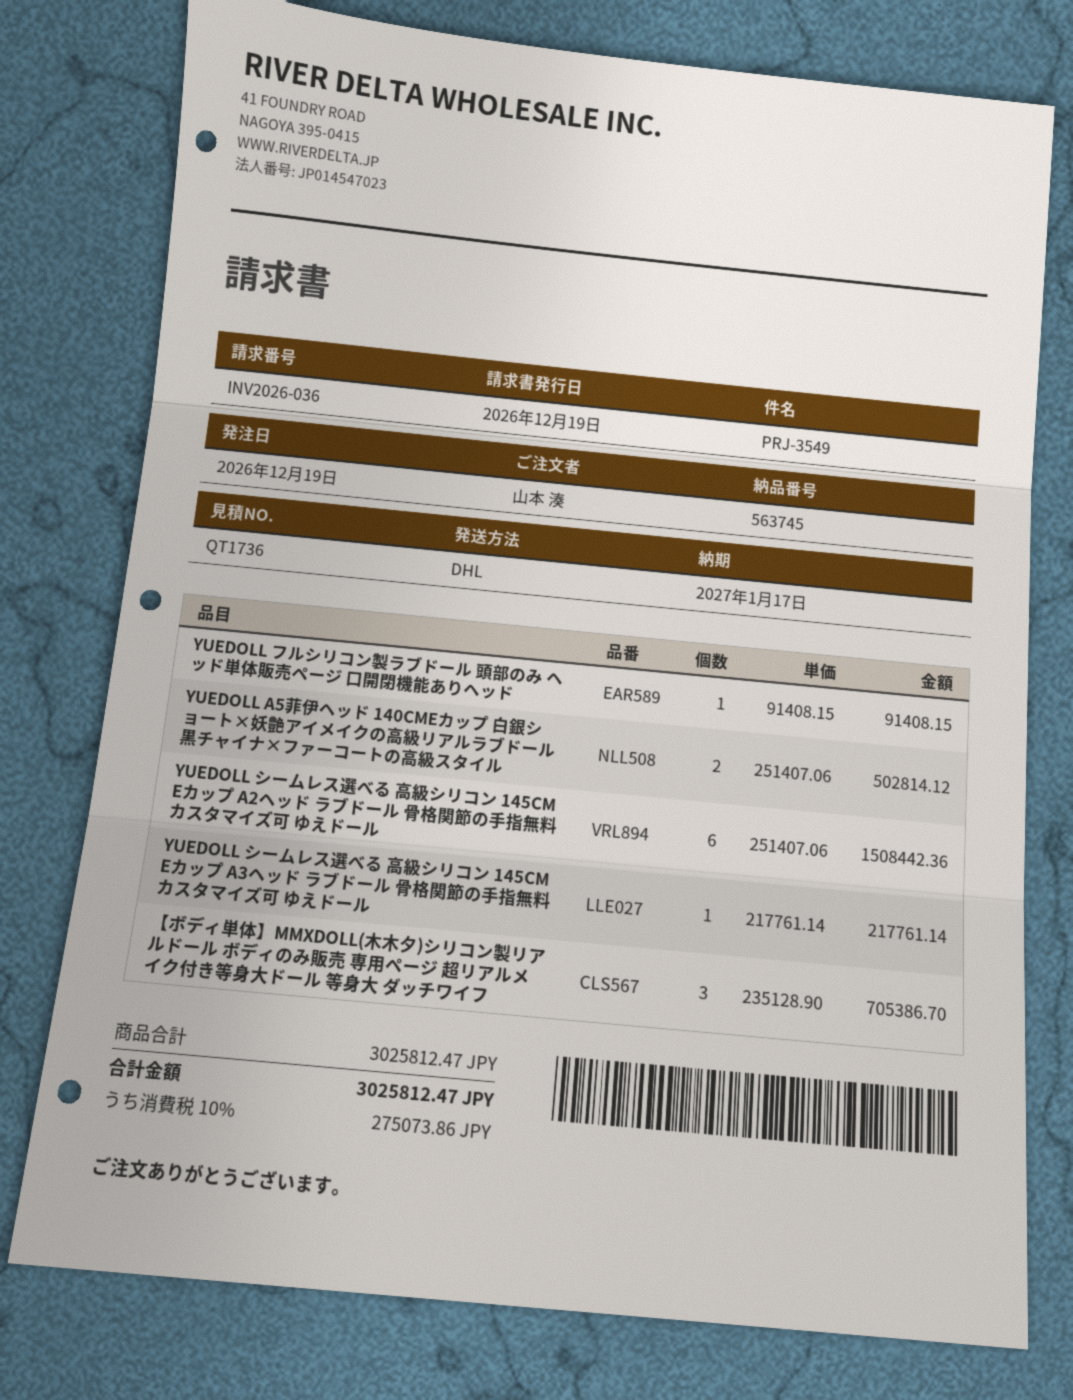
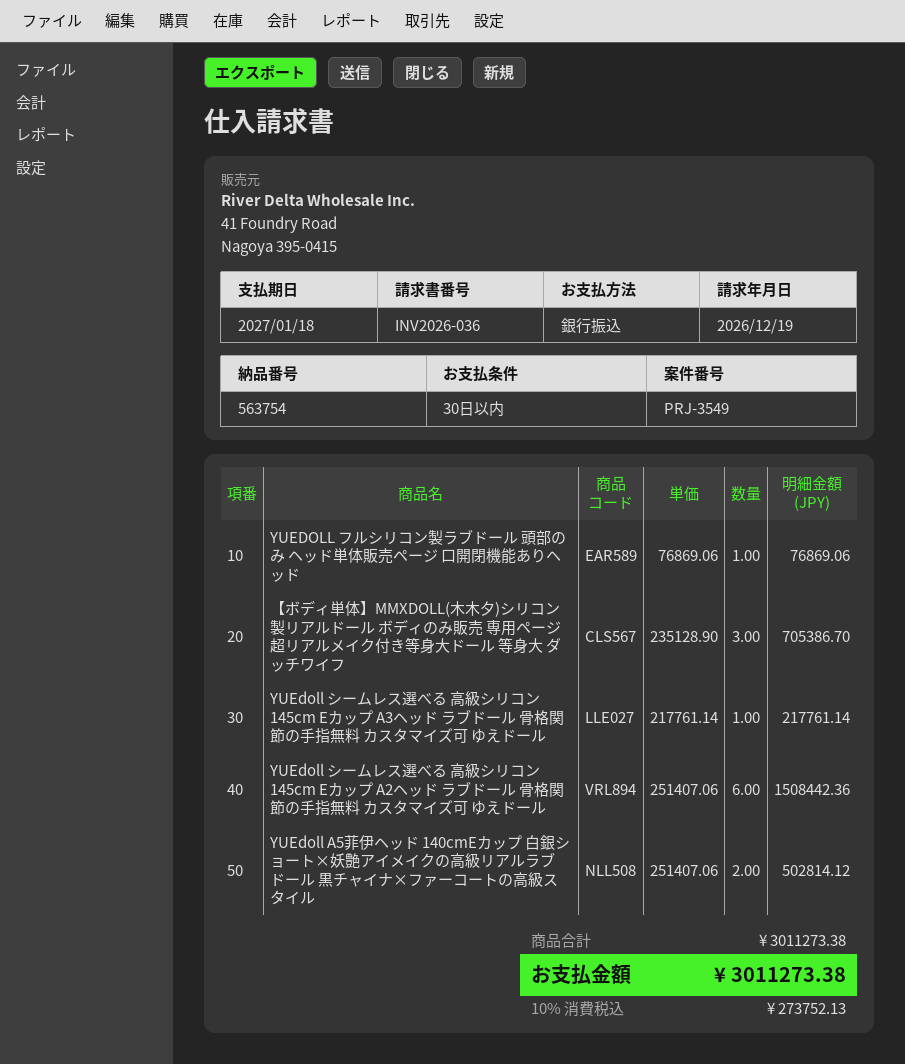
delivery note number: 563745 -> 563754
YUEDOLL フルシリコン製ラブドール 頭部のみ ヘッド単体販売ページ 口開閉機能ありヘッド: 1 x 91408.15 = 91408.15 -> 1 x 76869.06 = 76869.06
subtotal: 3025812.47 -> 3011273.38
tax: 10% = 275073.86 -> 10% = 273752.13
total: 3025812.47 -> 3011273.38

